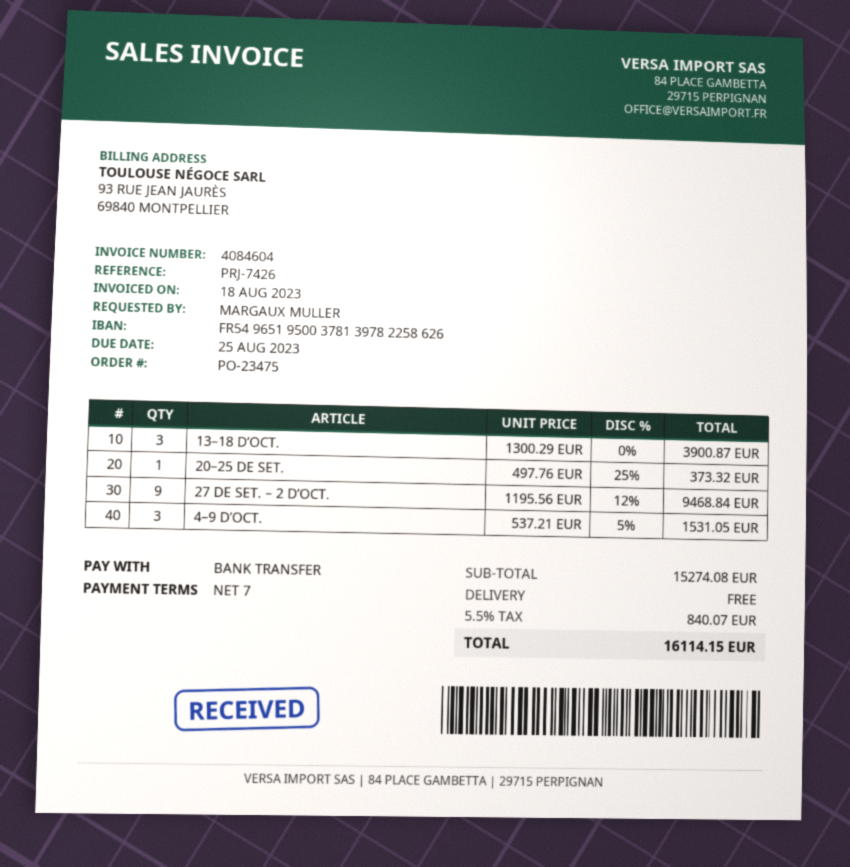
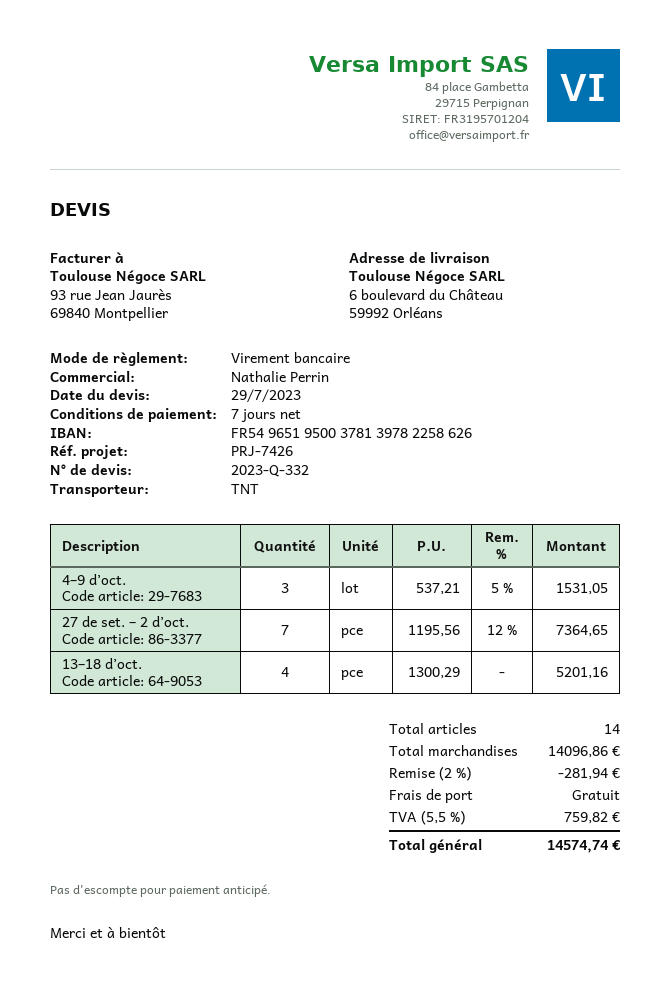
13–18 D’OCT.: 3 x 1300.29 = 3900.87 -> 4 x 1300.29 = 5201.16
20–25 DE SET.: 1 x 497.76 - 25% = 373.32 -> none
27 DE SET. – 2 D’OCT.: 9 x 1195.56 - 12% = 9468.84 -> 7 x 1195.56 - 12% = 7364.65
subtotal: 15274.08 -> 14096.86
discount: none -> 2% = 281.94
tax: 5.5% = 840.07 -> 5.5% = 759.82
total: 16114.15 -> 14574.74

